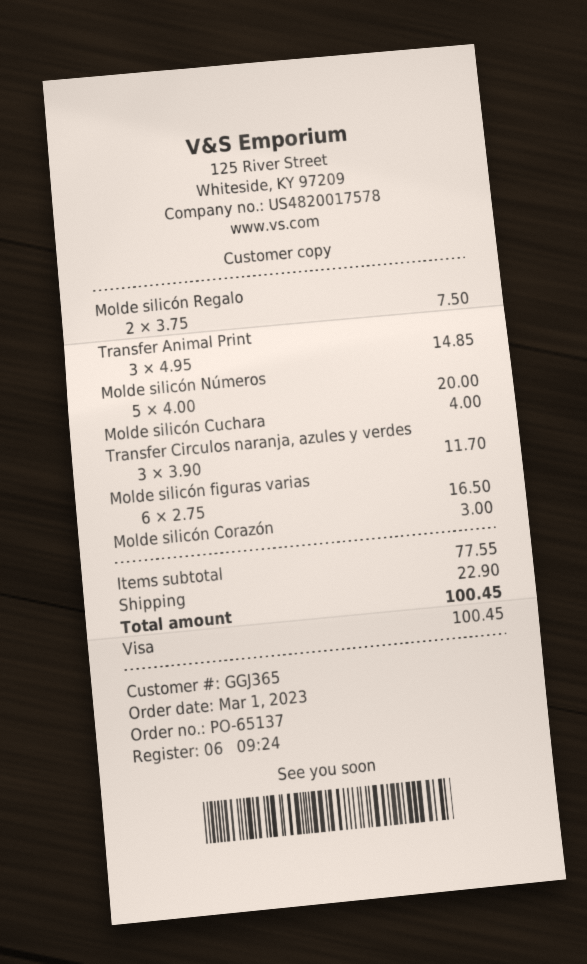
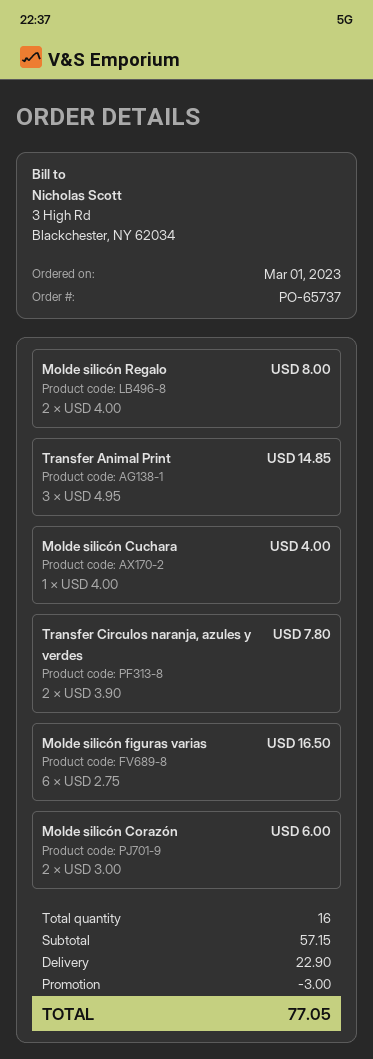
order number: PO-65137 -> PO-65737
Molde silicón Regalo: 2 x 3.75 = 7.50 -> 2 x 4.00 = 8.00
Molde silicón Números: 5 x 4.00 = 20.00 -> none
Transfer Circulos naranja, azules y verdes: 3 x 3.90 = 11.70 -> 2 x 3.90 = 7.80
Molde silicón Corazón: 1 x 3.00 = 3.00 -> 2 x 3.00 = 6.00
subtotal: 77.55 -> 57.15
discount: none -> 3.00
total: 100.45 -> 77.05

